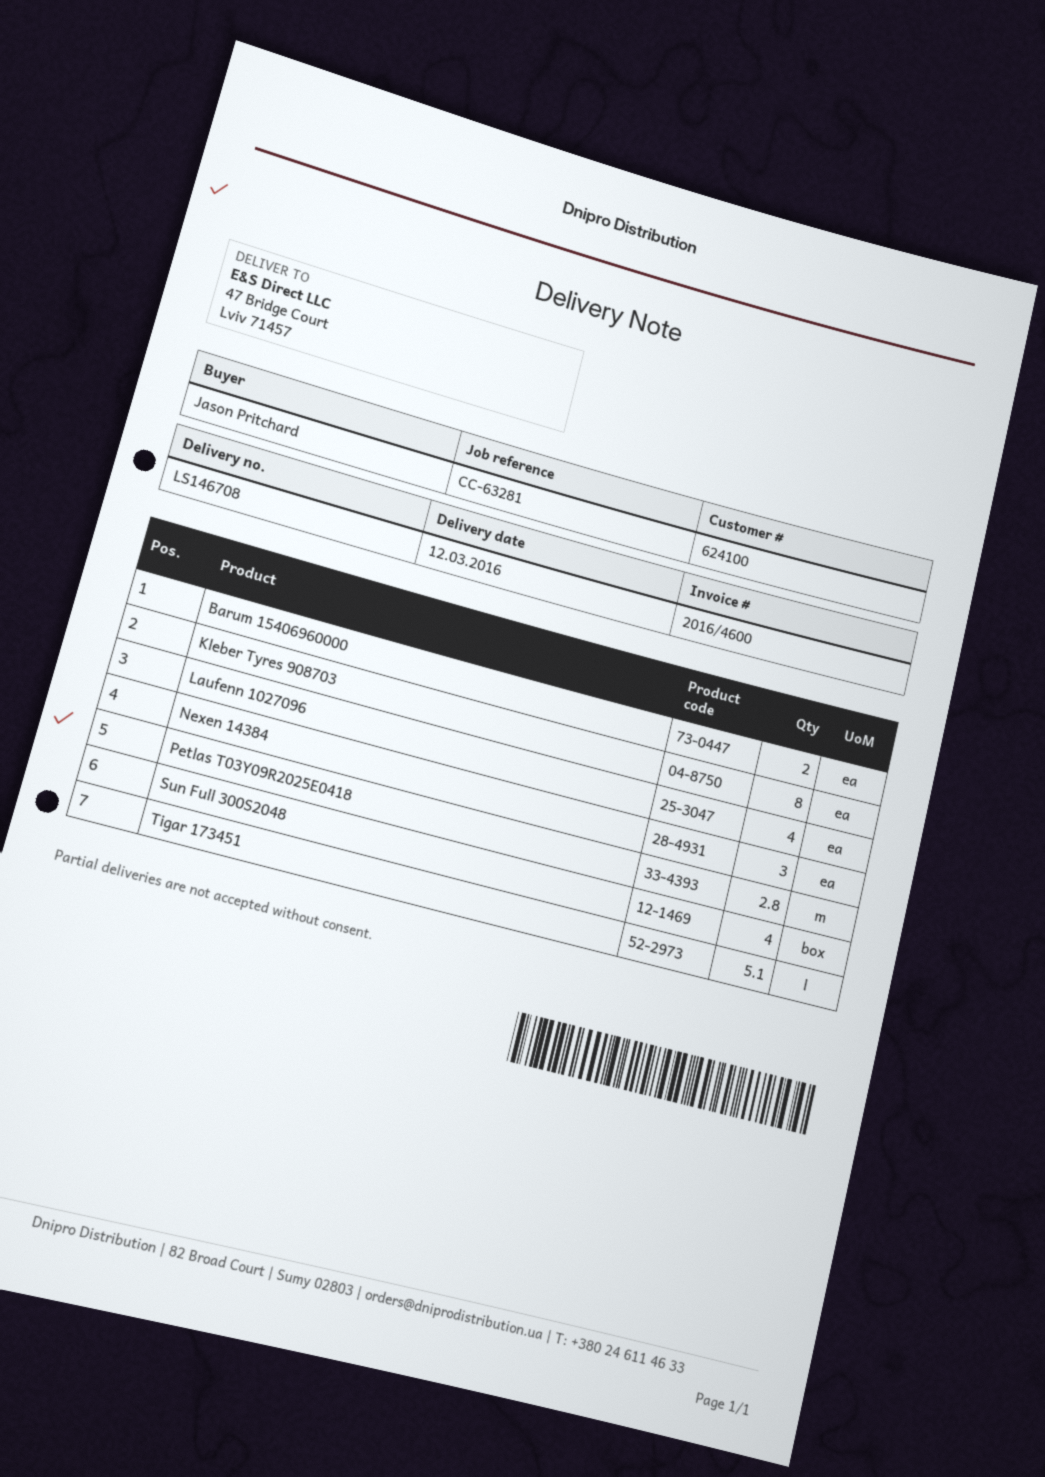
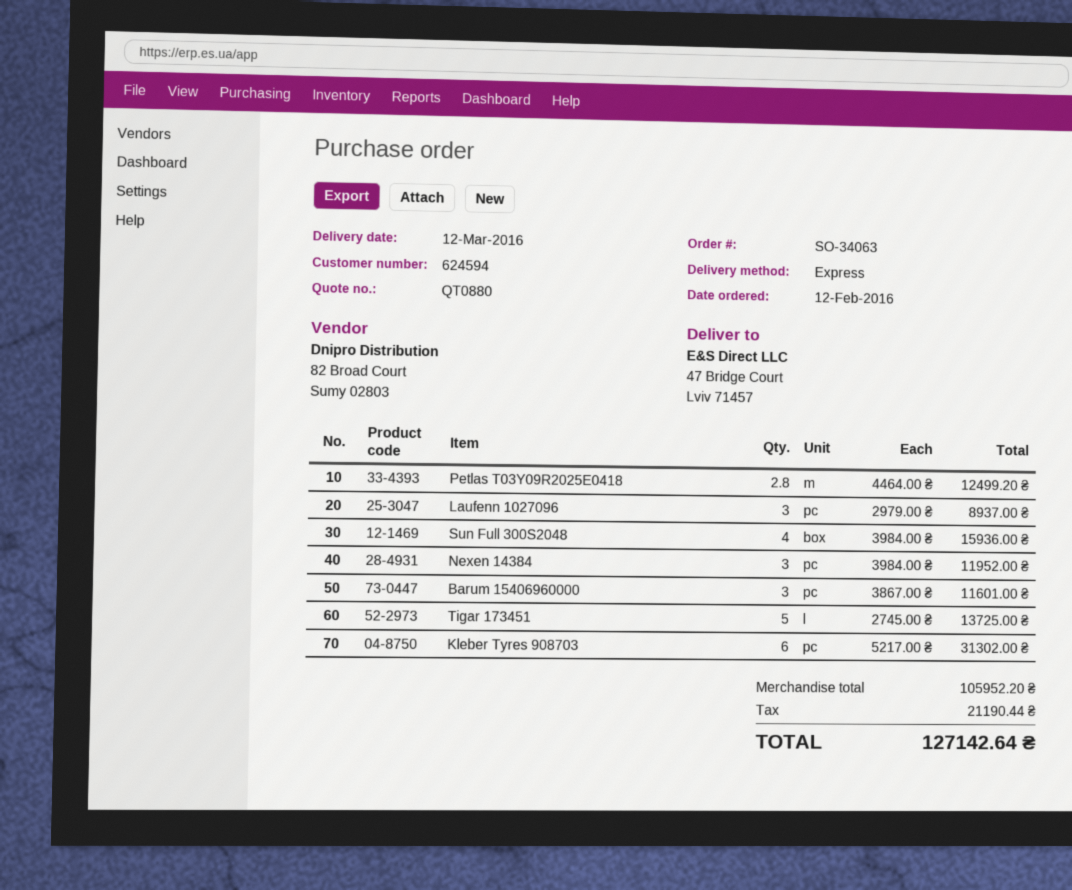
customer number: 624100 -> 624594
Barum 15406960000: 2 -> 3
Kleber Tyres 908703: 8 -> 6
Laufenn 1027096: 4 -> 3
Tigar 173451: 5.1 -> 5

